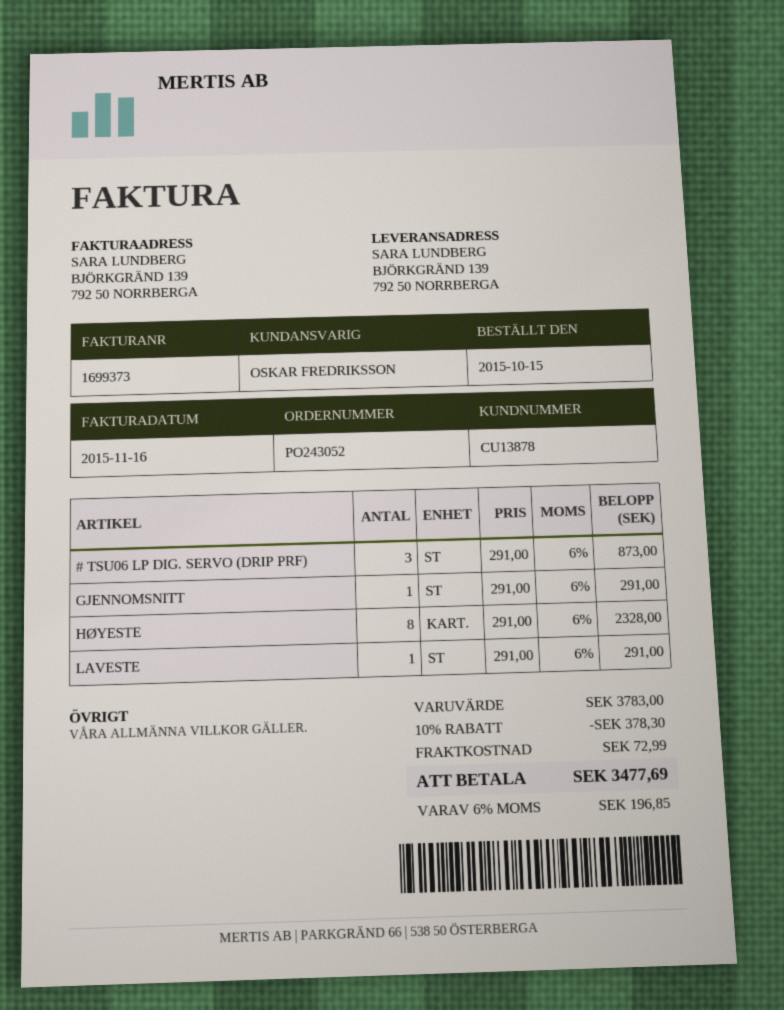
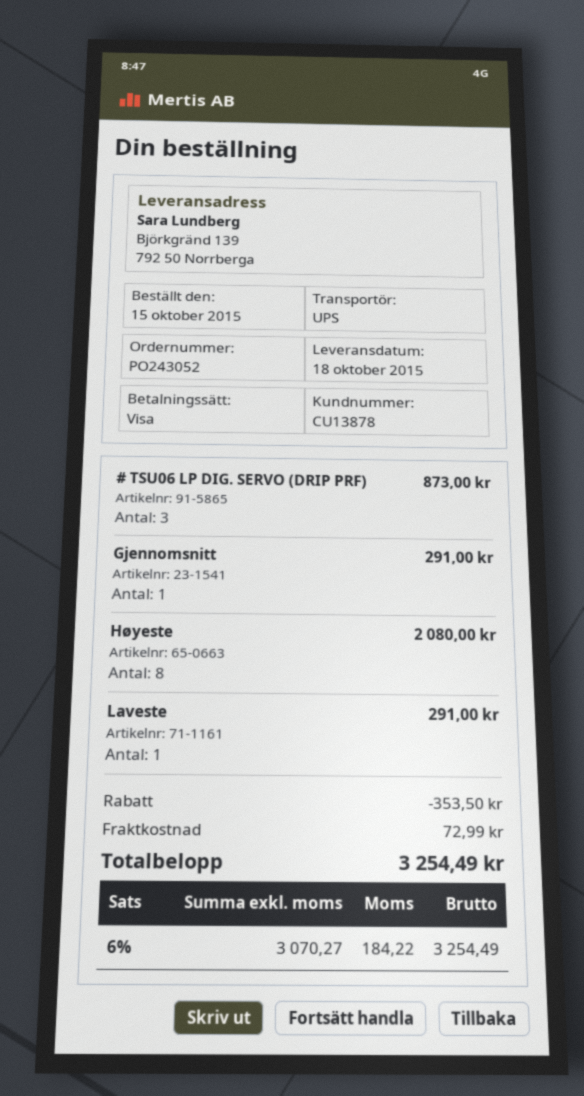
HØYESTE: 8 for 2328.00 -> 8 for 2080.00
discount: 378.30 -> 353.50
tax: 6% = 196.85 -> 6% = 184.22
total: 3477.69 -> 3254.49

